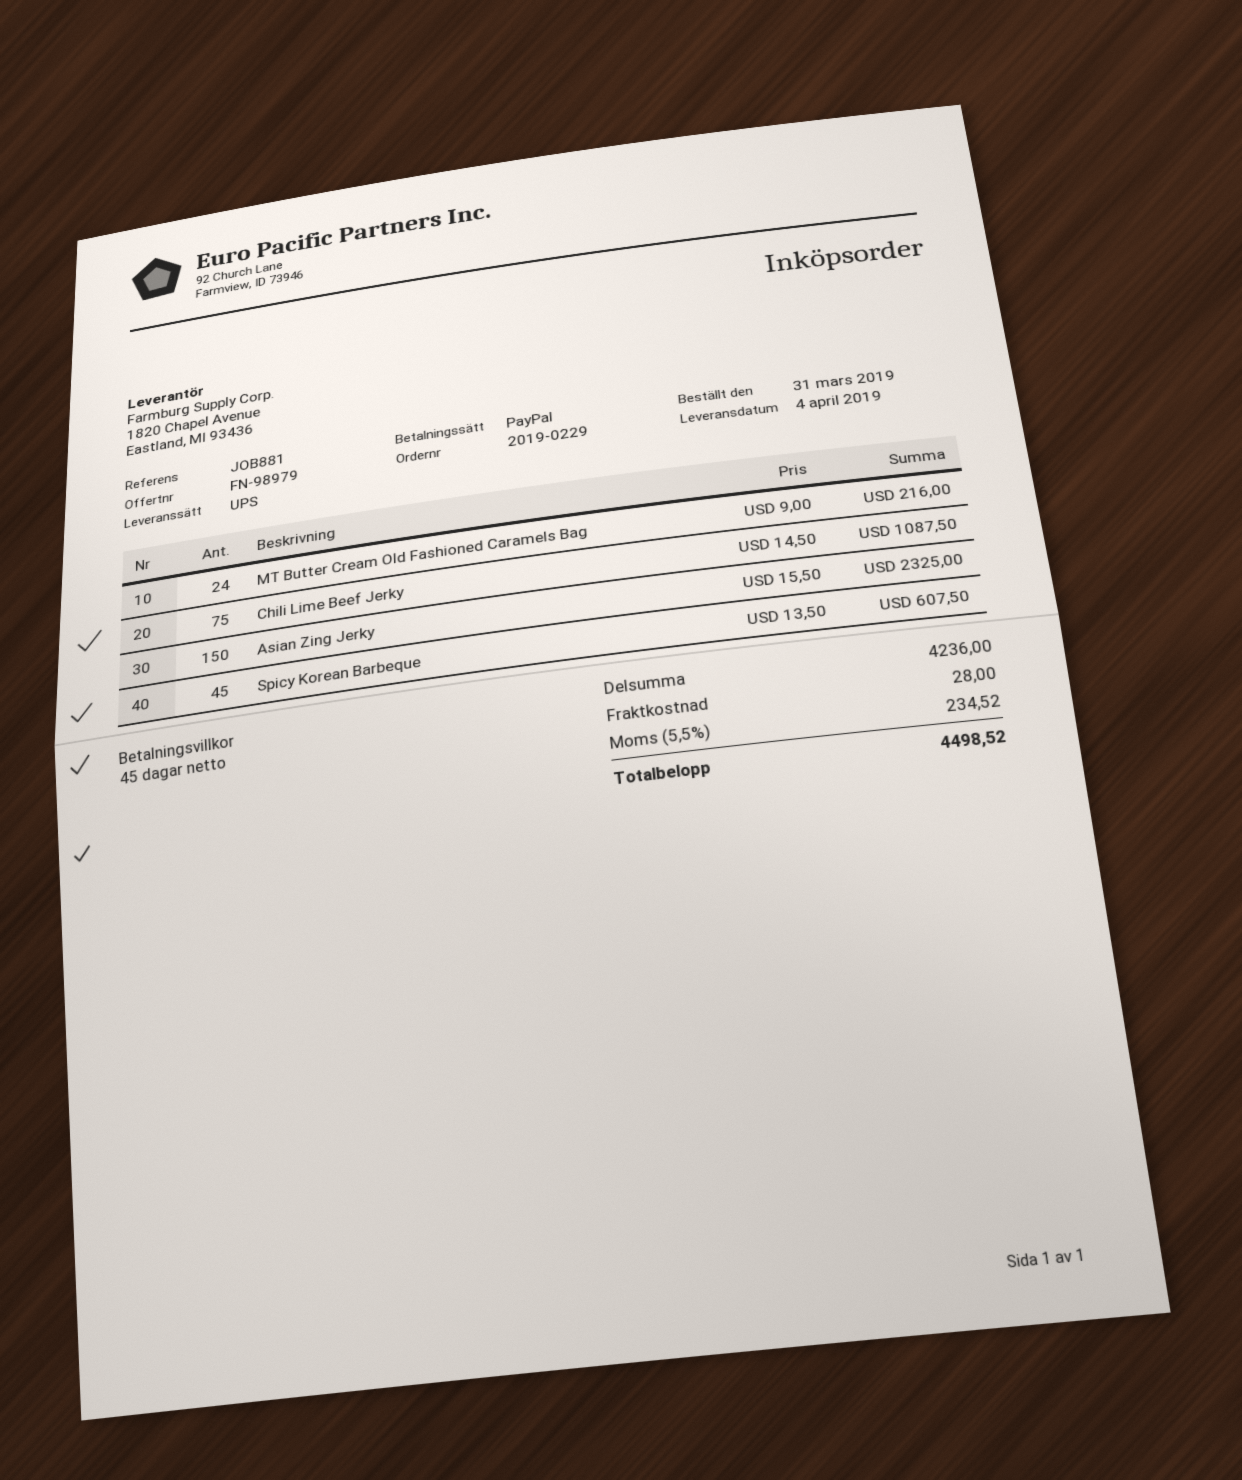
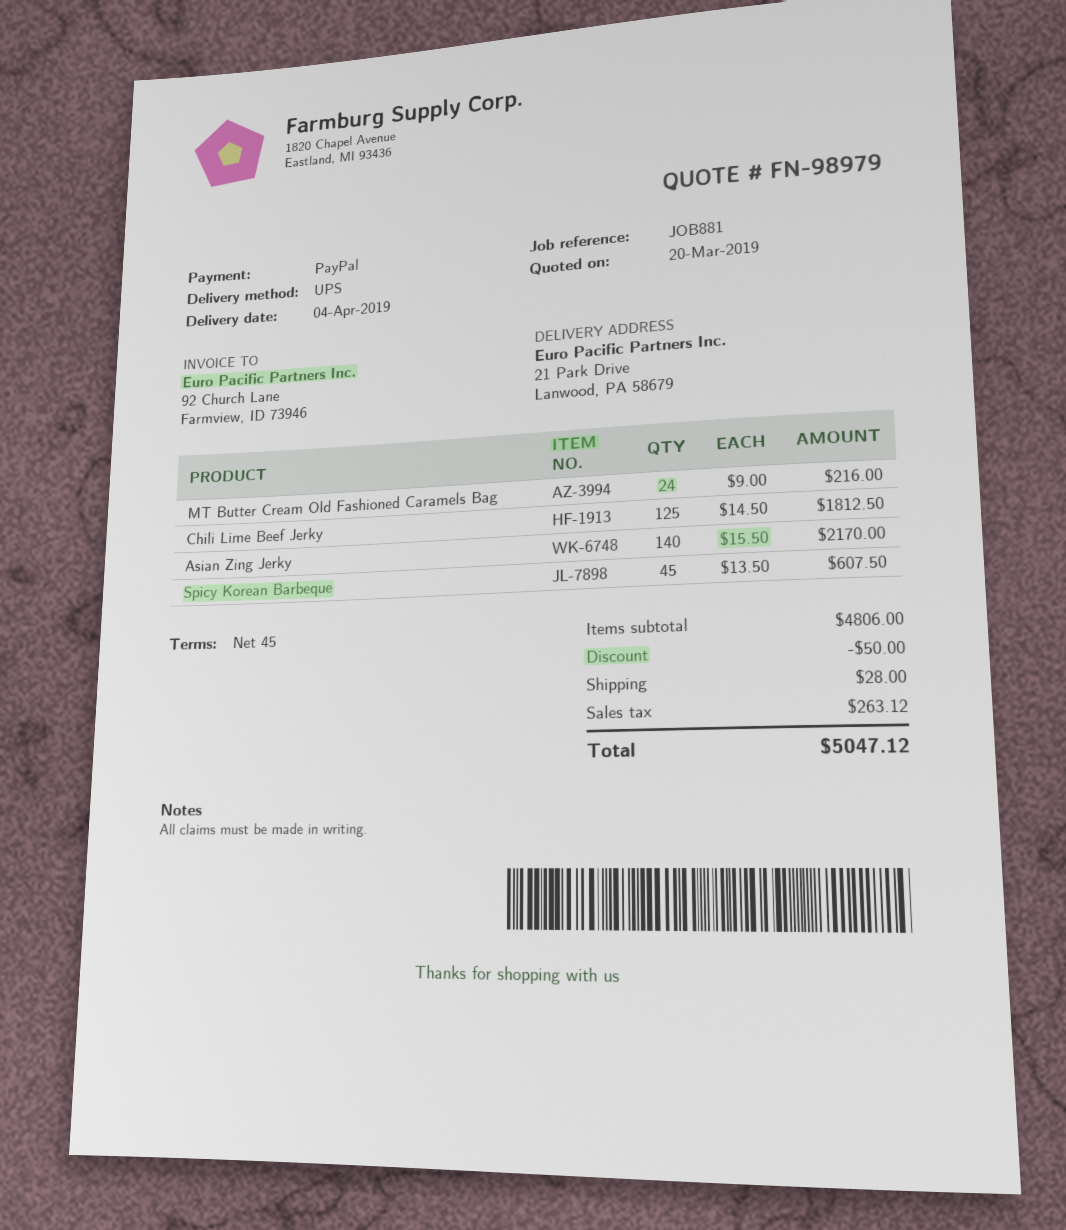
Chili Lime Beef Jerky: 75 x 14.50 = 1087.50 -> 125 x 14.50 = 1812.50
Asian Zing Jerky: 150 x 15.50 = 2325.00 -> 140 x 15.50 = 2170.00
subtotal: 4236.00 -> 4806.00
discount: none -> 50.00
tax: 234.52 -> 263.12
total: 4498.52 -> 5047.12

